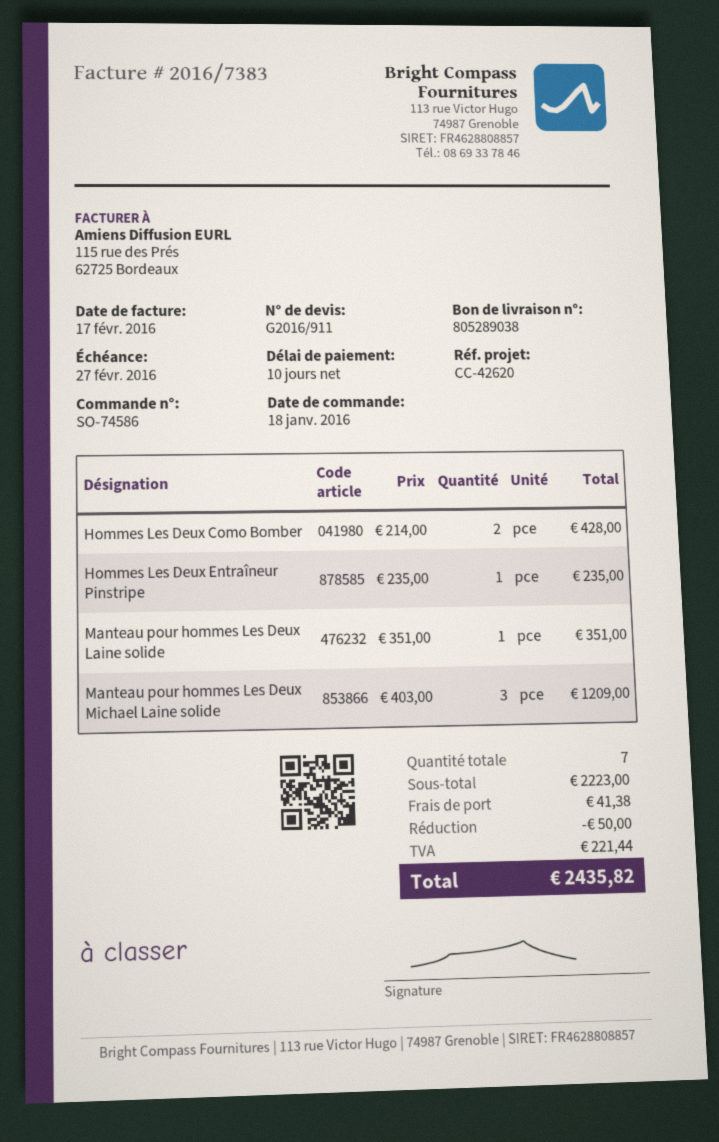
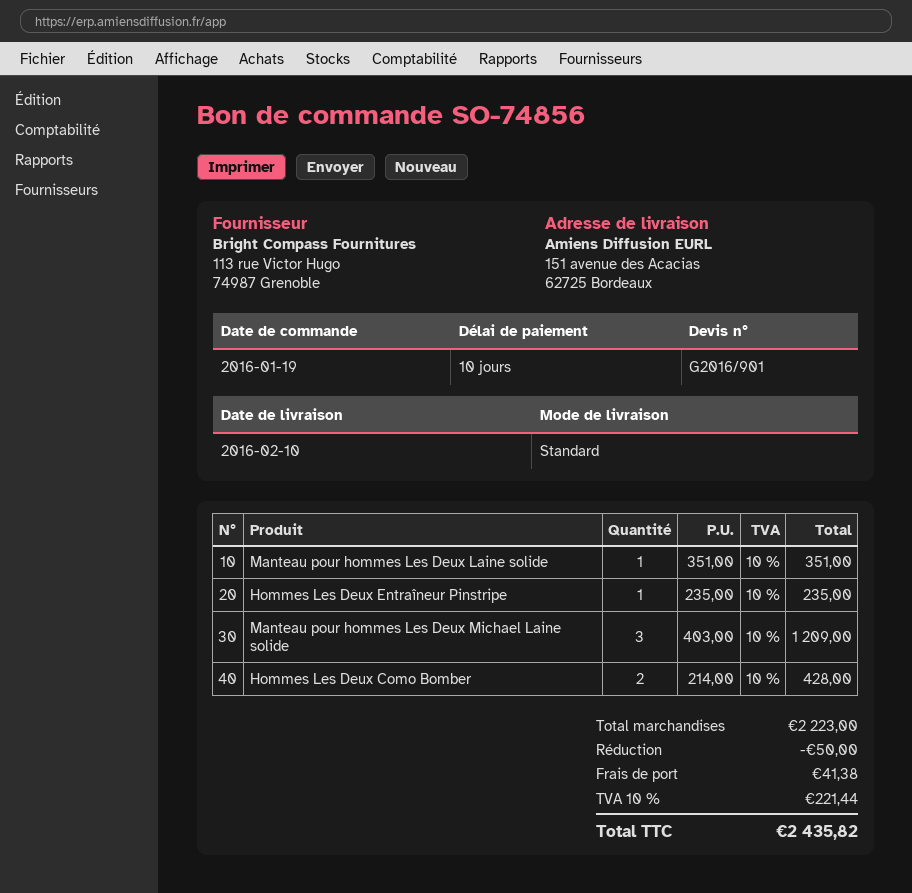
quote number: G2016/911 -> G2016/901
order number: SO-74586 -> SO-74856
order date: 2016-01-18 -> 2016-01-19

